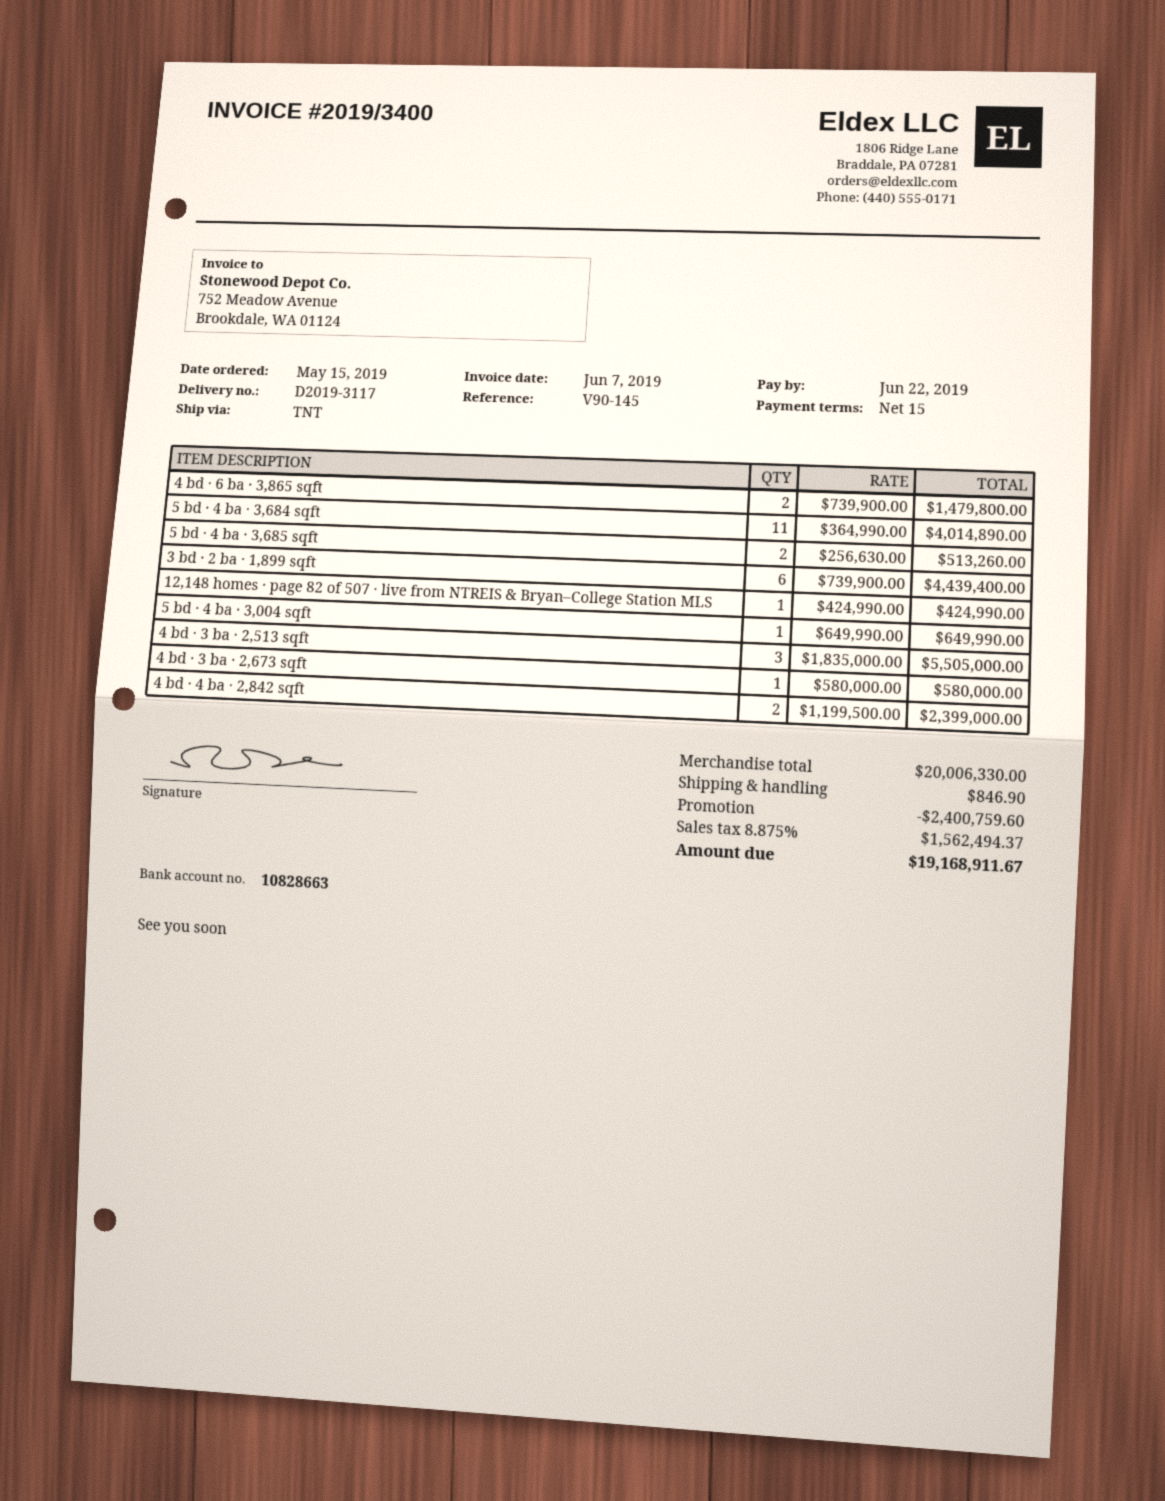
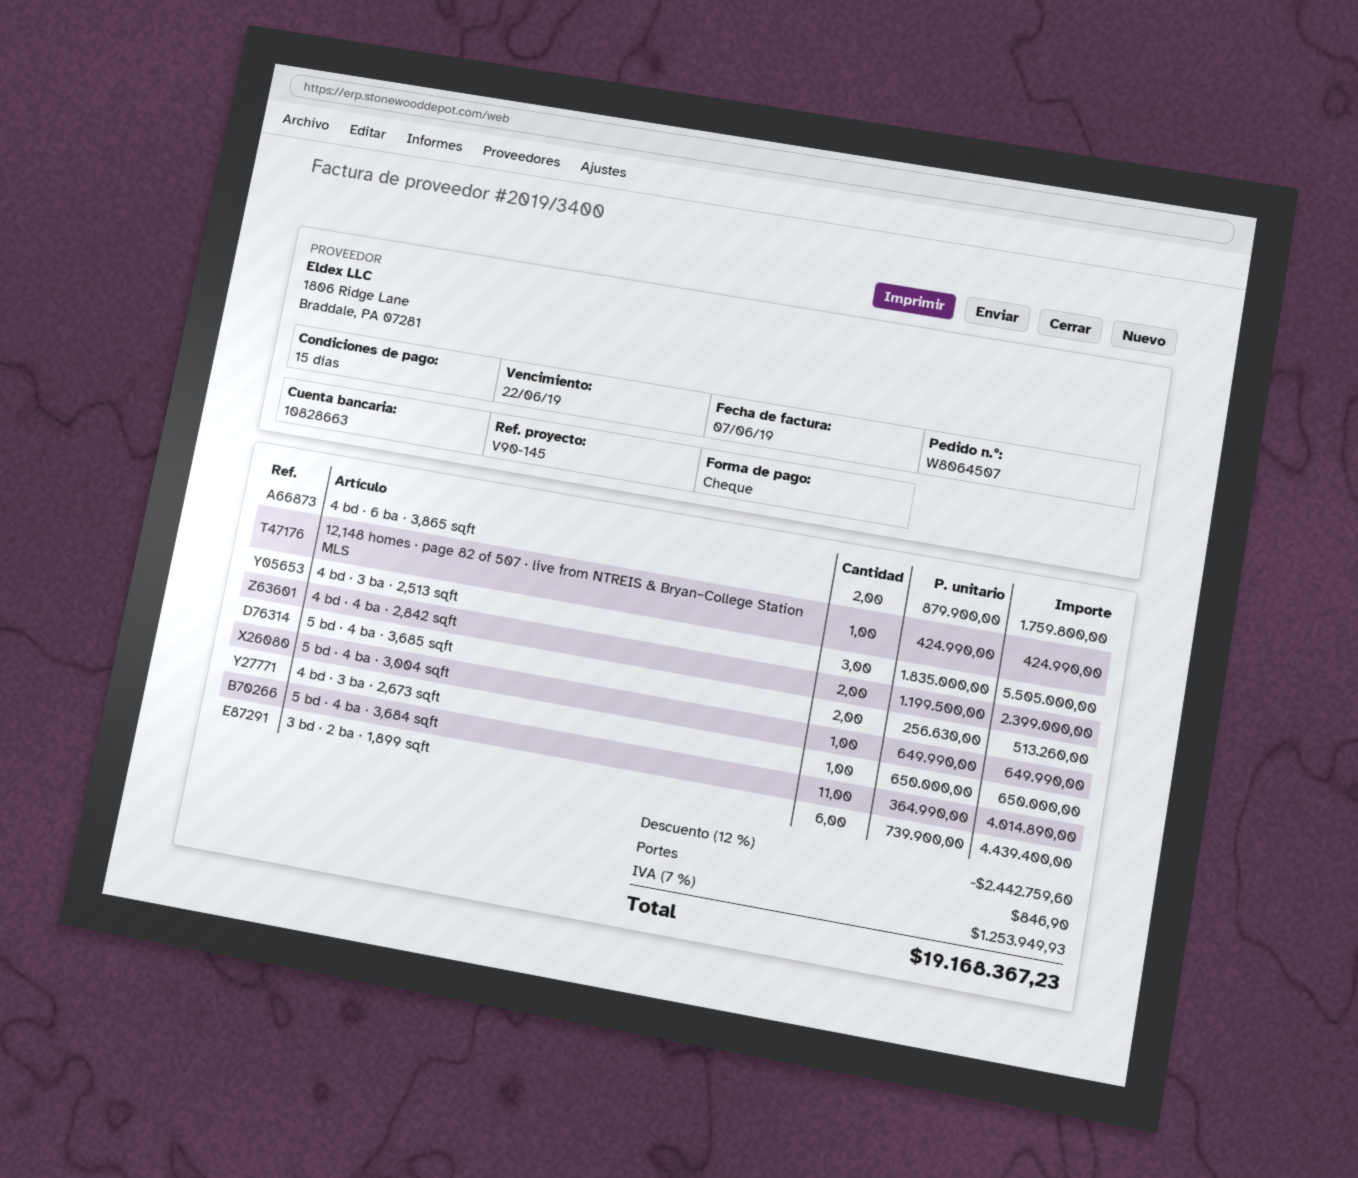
4 bd · 6 ba · 3,865 sqft: 2 x 739900.00 = 1479800.00 -> 2 x 879900.00 = 1759800.00
4 bd · 3 ba · 2,673 sqft: 1 x 580000.00 = 580000.00 -> 1 x 650000.00 = 650000.00
discount: 2400759.60 -> 2442759.60
tax: 8.875% = 1562494.37 -> 7% = 1253949.93
total: 19168911.67 -> 19168367.23

